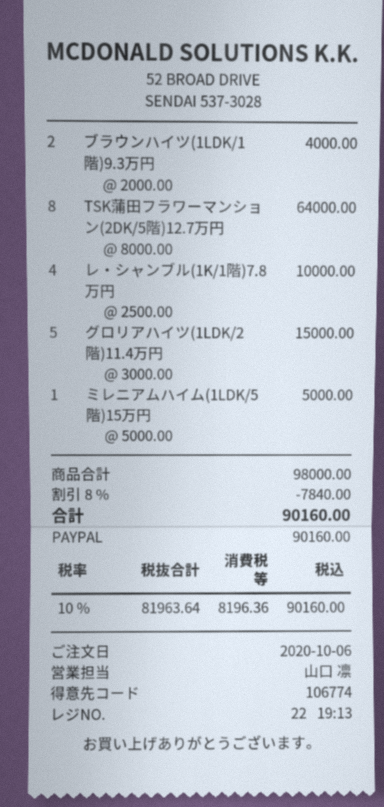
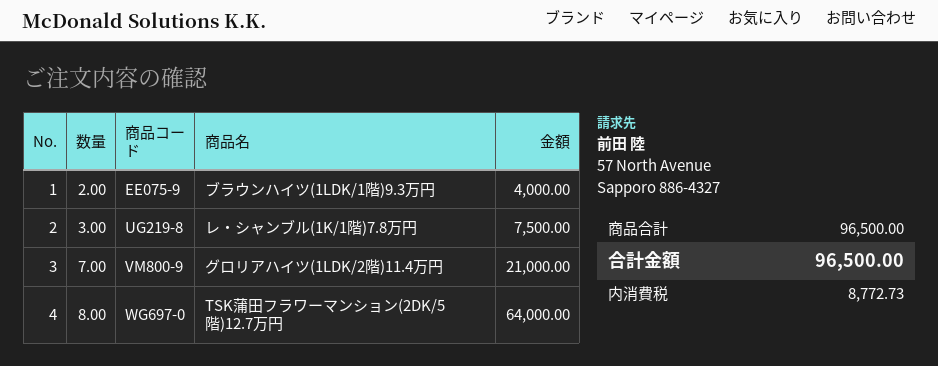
レ・シャンブル(1K/1階)7.8万円: 4 for 10000.00 -> 3 for 7500.00
グロリアハイツ(1LDK/2階)11.4万円: 5 for 15000.00 -> 7 for 21000.00
ミレニアムハイム(1LDK/5階)15万円: 1 for 5000.00 -> none
subtotal: 98000.00 -> 96500.00
discount: 8% = 7840.00 -> none
tax: 8196.36 -> 8772.73
total: 90160.00 -> 96500.00

